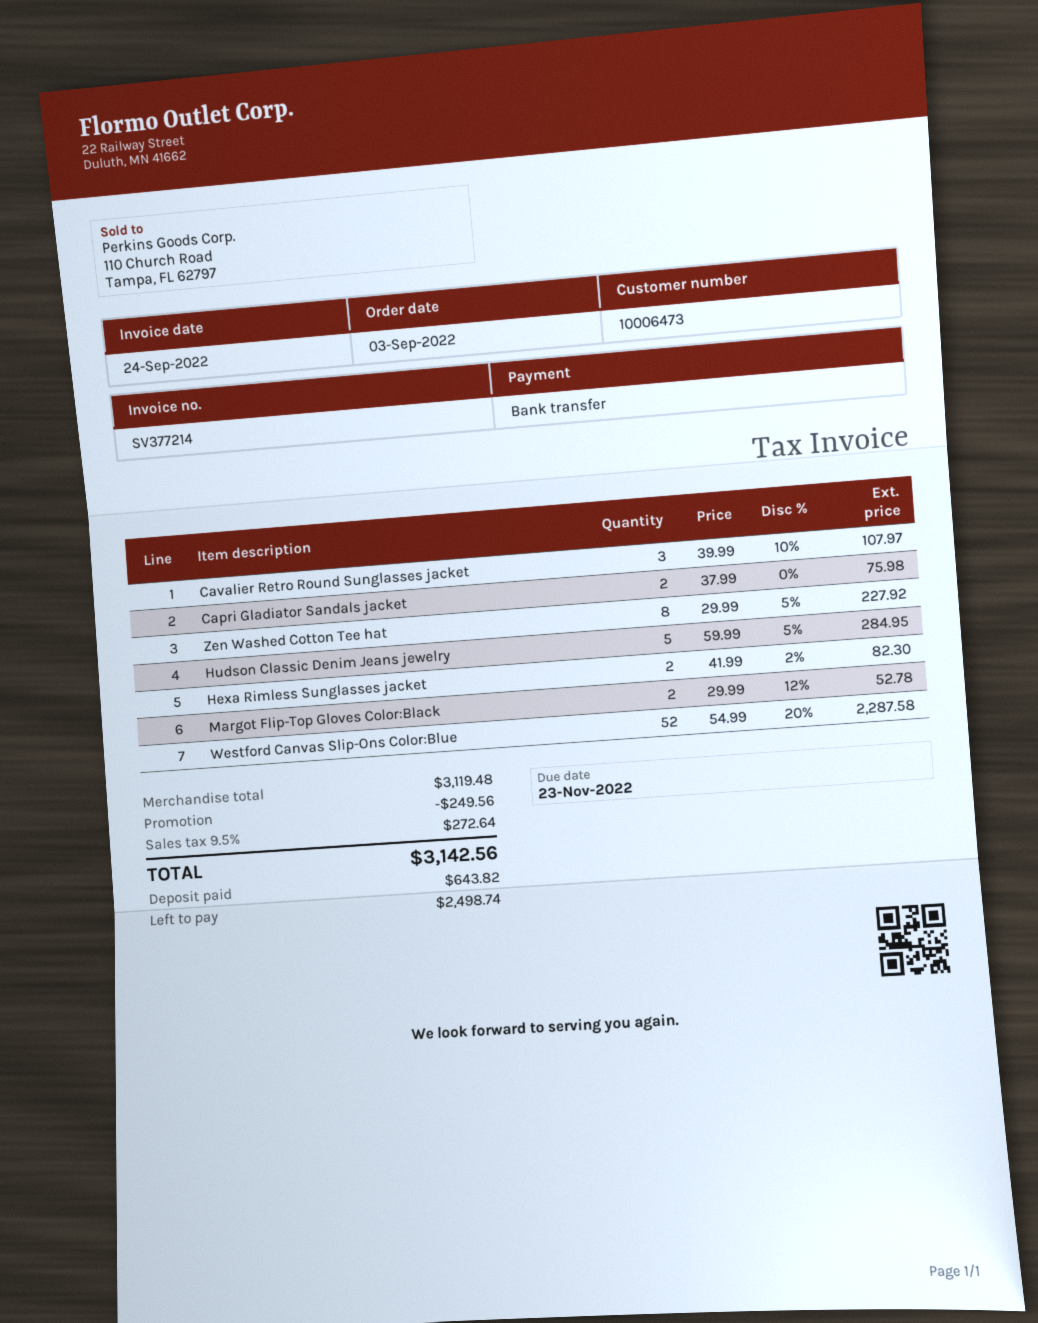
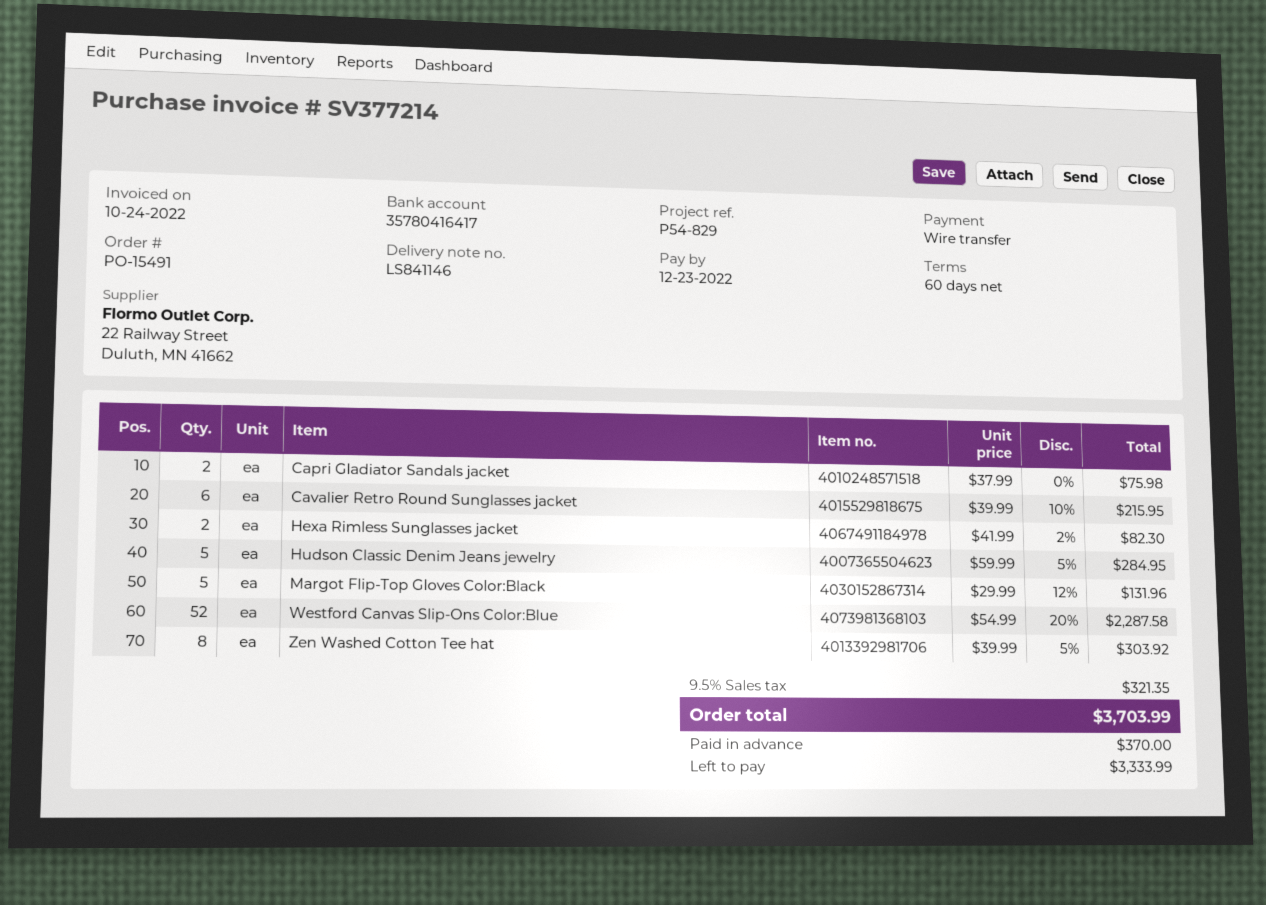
invoice date: 2022-09-24 -> 2022-10-24
due date: 2022-11-23 -> 2022-12-23
Cavalier Retro Round Sunglasses jacket: 3 x 39.99 - 10% = 107.97 -> 6 x 39.99 - 10% = 215.95
Zen Washed Cotton Tee hat: 8 x 29.99 - 5% = 227.92 -> 8 x 39.99 - 5% = 303.92
Margot Flip-Top Gloves Color:Black: 2 x 29.99 - 12% = 52.78 -> 5 x 29.99 - 12% = 131.96
discount: 249.56 -> none
tax: 9.5% = 272.64 -> 9.5% = 321.35
total: 3142.56 -> 3703.99
deposit: 643.82 -> 370.00
balance: 2498.74 -> 3333.99

